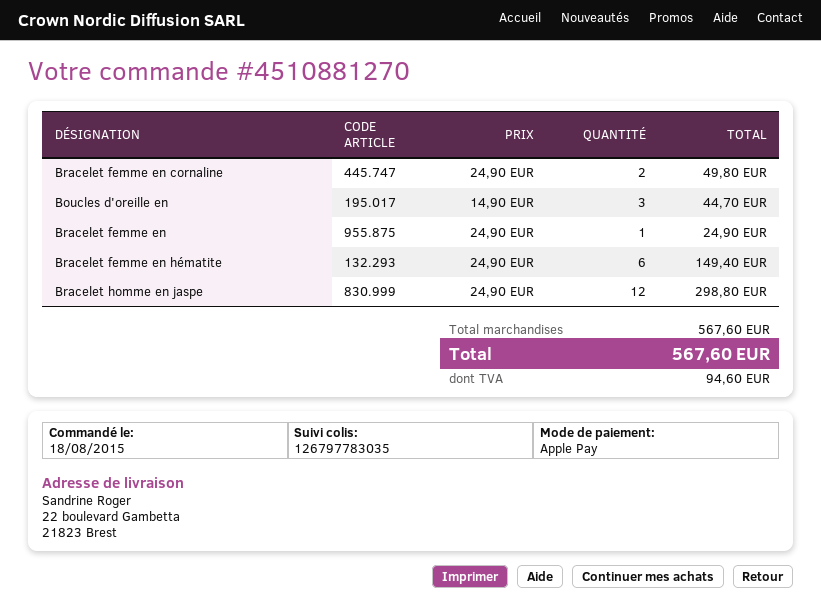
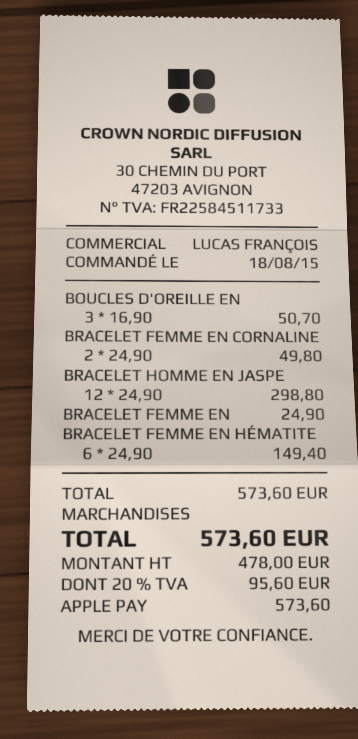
Boucles d'oreille en: 3 x 14.90 = 44.70 -> 3 x 16.90 = 50.70
subtotal: 567.60 -> 573.60
tax: 94.60 -> 95.60
total: 567.60 -> 573.60

